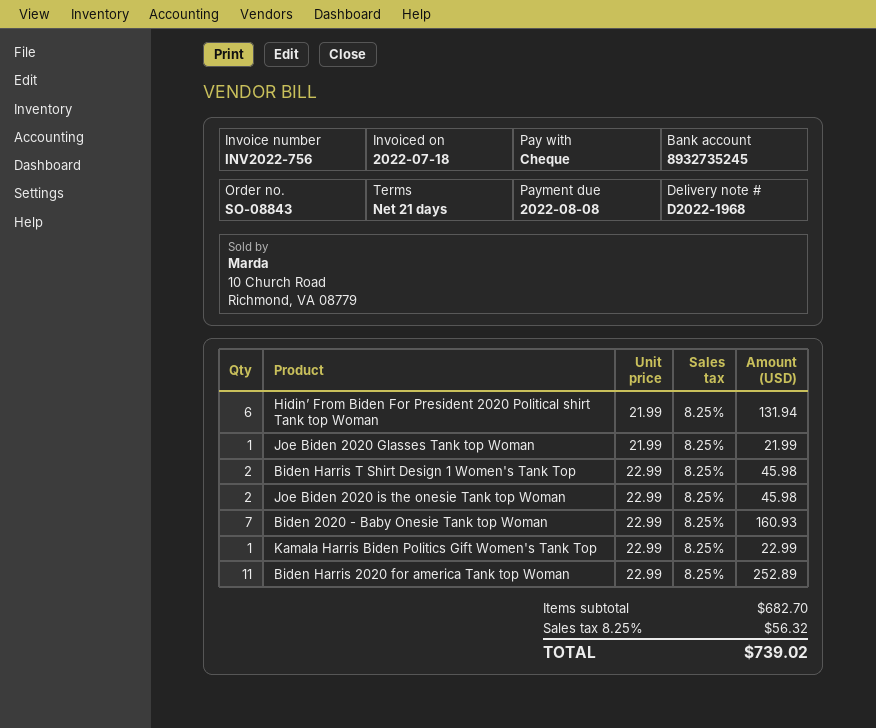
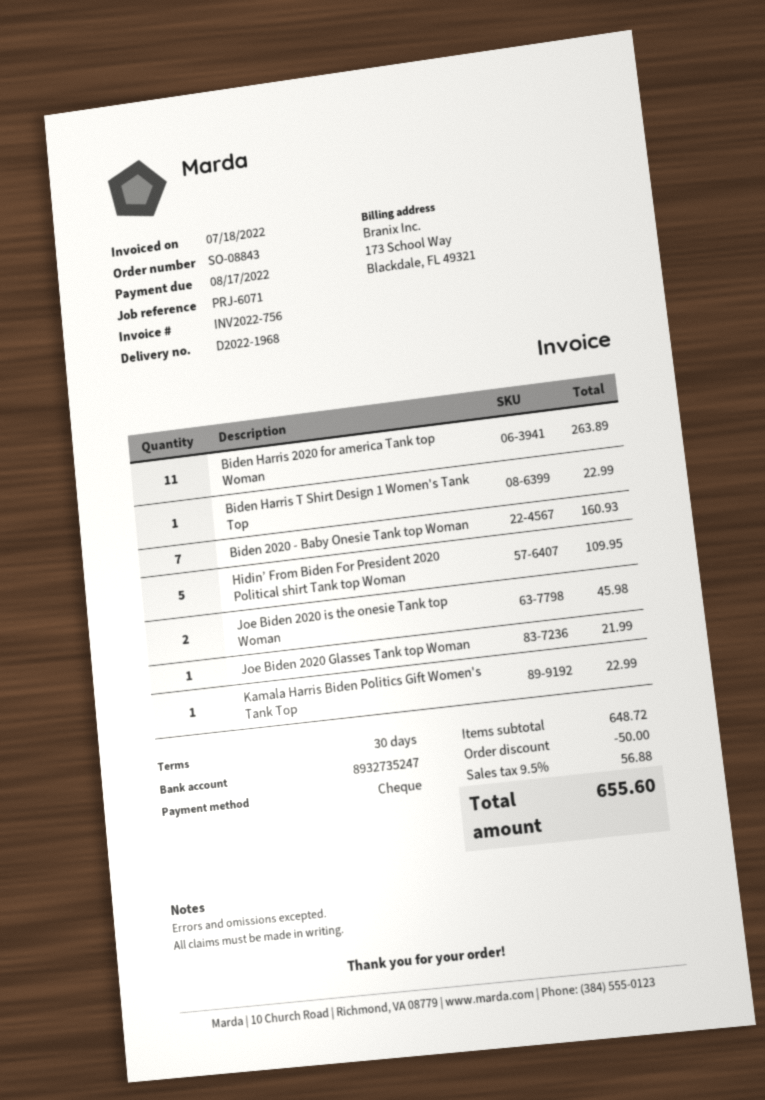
payment terms: 21 days -> 30 days
due date: 2022-08-08 -> 2022-08-17
bank account: 8932735245 -> 8932735247
Hidin’ From Biden For President 2020 Political shirt Tank top Woman: 6 for 131.94 -> 5 for 109.95
Biden Harris T Shirt Design 1 Women's Tank Top: 2 for 45.98 -> 1 for 22.99
Biden Harris 2020 for america Tank top Woman: 11 for 252.89 -> 11 for 263.89
subtotal: 682.70 -> 648.72
discount: none -> 50.00
tax: 8.25% = 56.32 -> 9.5% = 56.88
total: 739.02 -> 655.60

